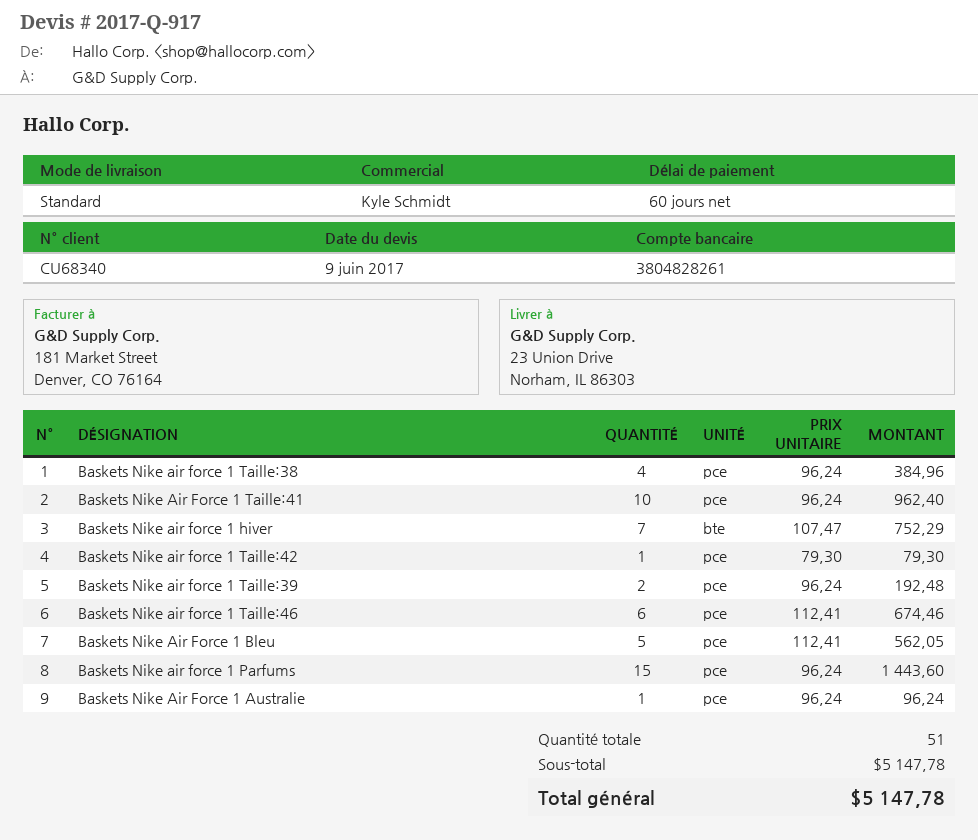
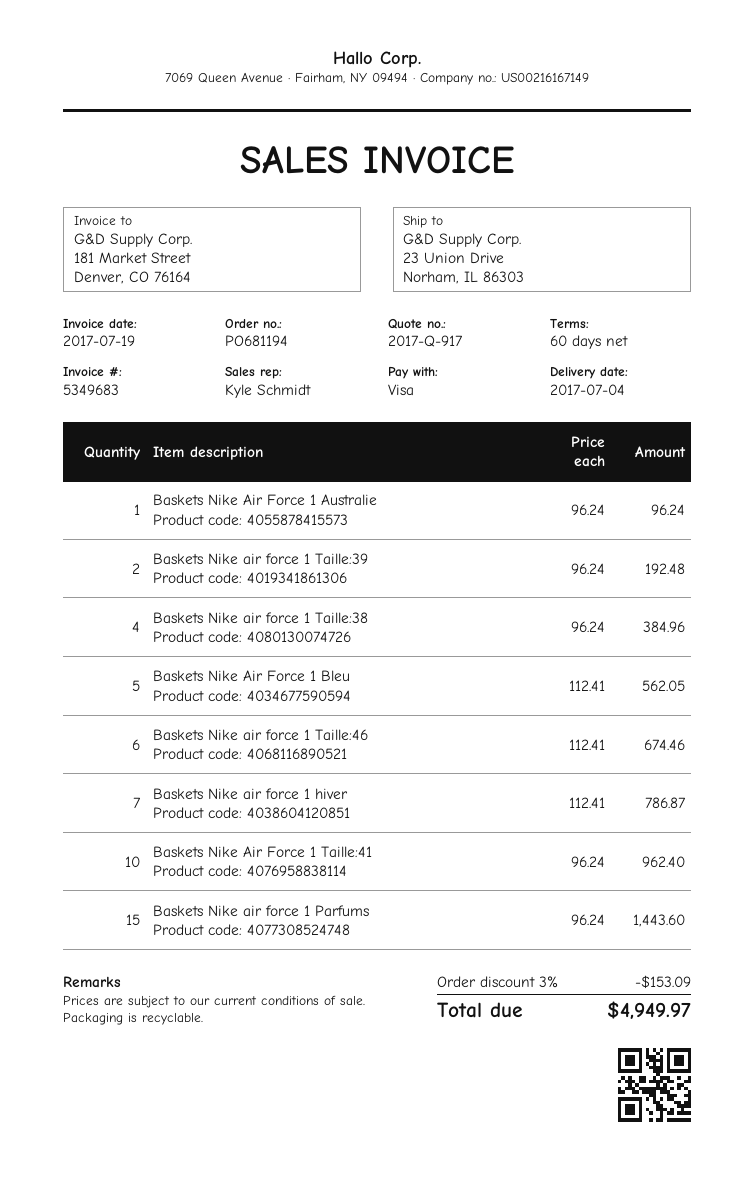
Baskets Nike air force 1 hiver: 7 x 107.47 = 752.29 -> 7 x 112.41 = 786.87
Baskets Nike air force 1 Taille:42: 1 x 79.30 = 79.30 -> none
discount: none -> 3% = 153.09
total: 5147.78 -> 4949.97

